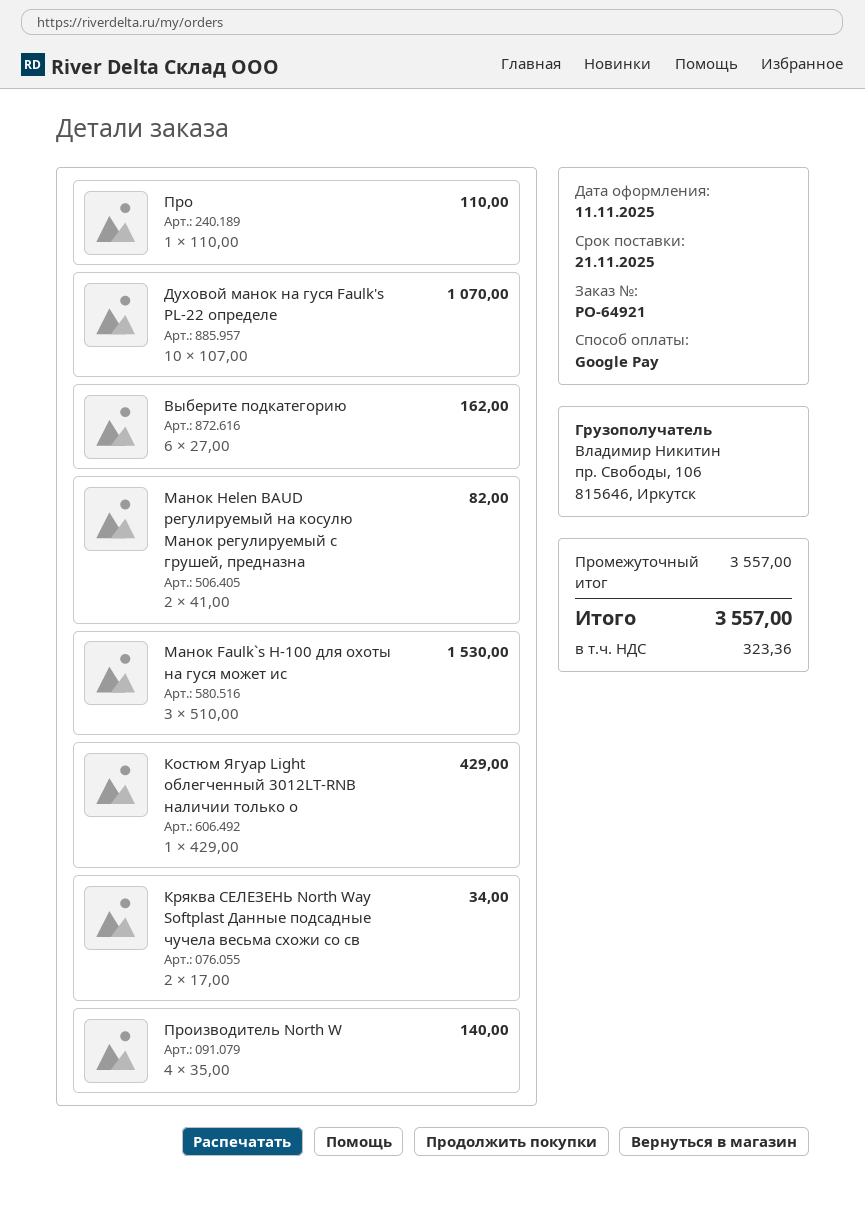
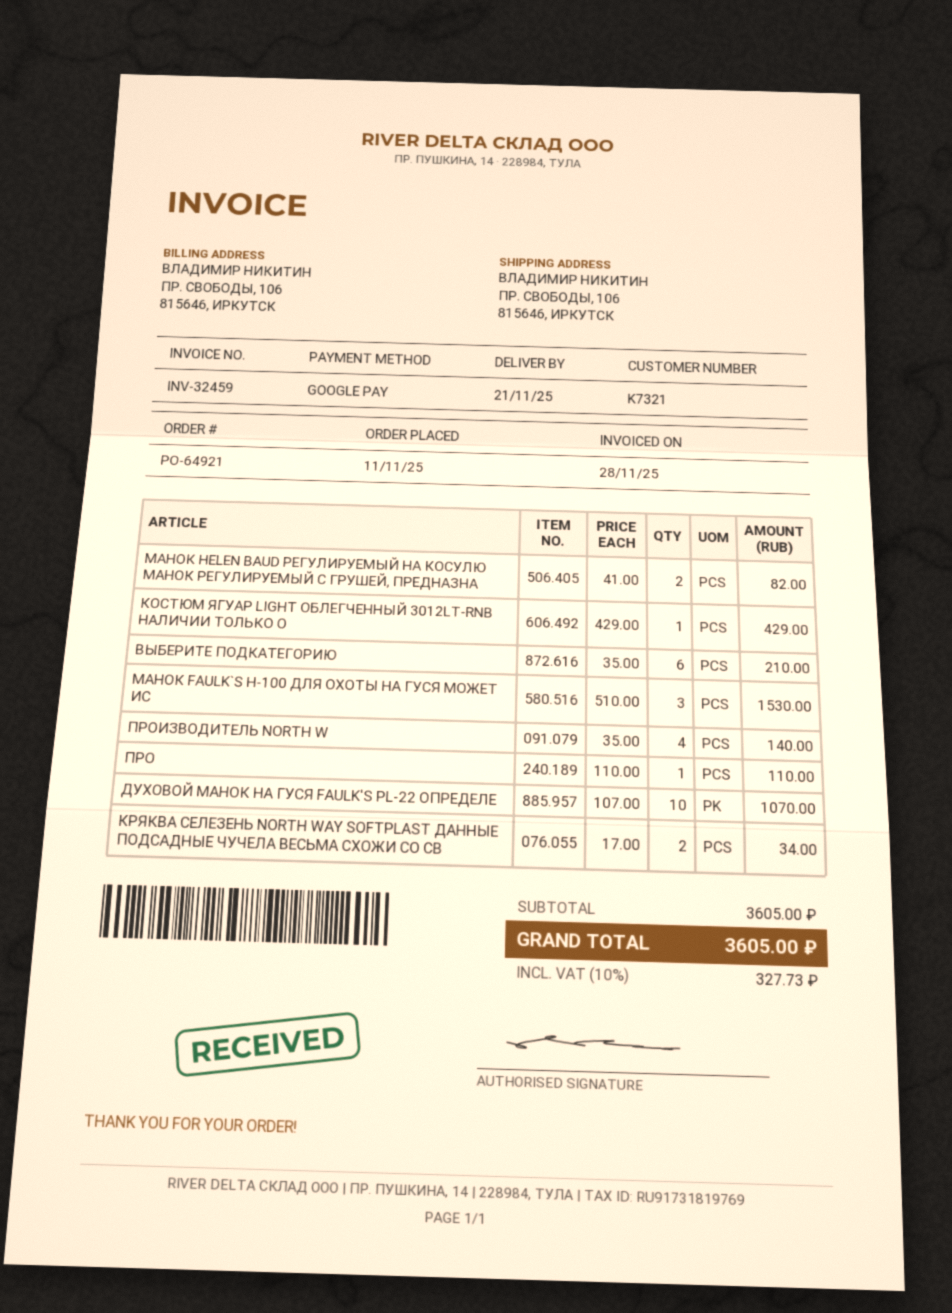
Выберите подкатегорию: 6 x 27.00 = 162.00 -> 6 x 35.00 = 210.00
subtotal: 3557.00 -> 3605.00
tax: 323.36 -> 327.73
total: 3557.00 -> 3605.00

